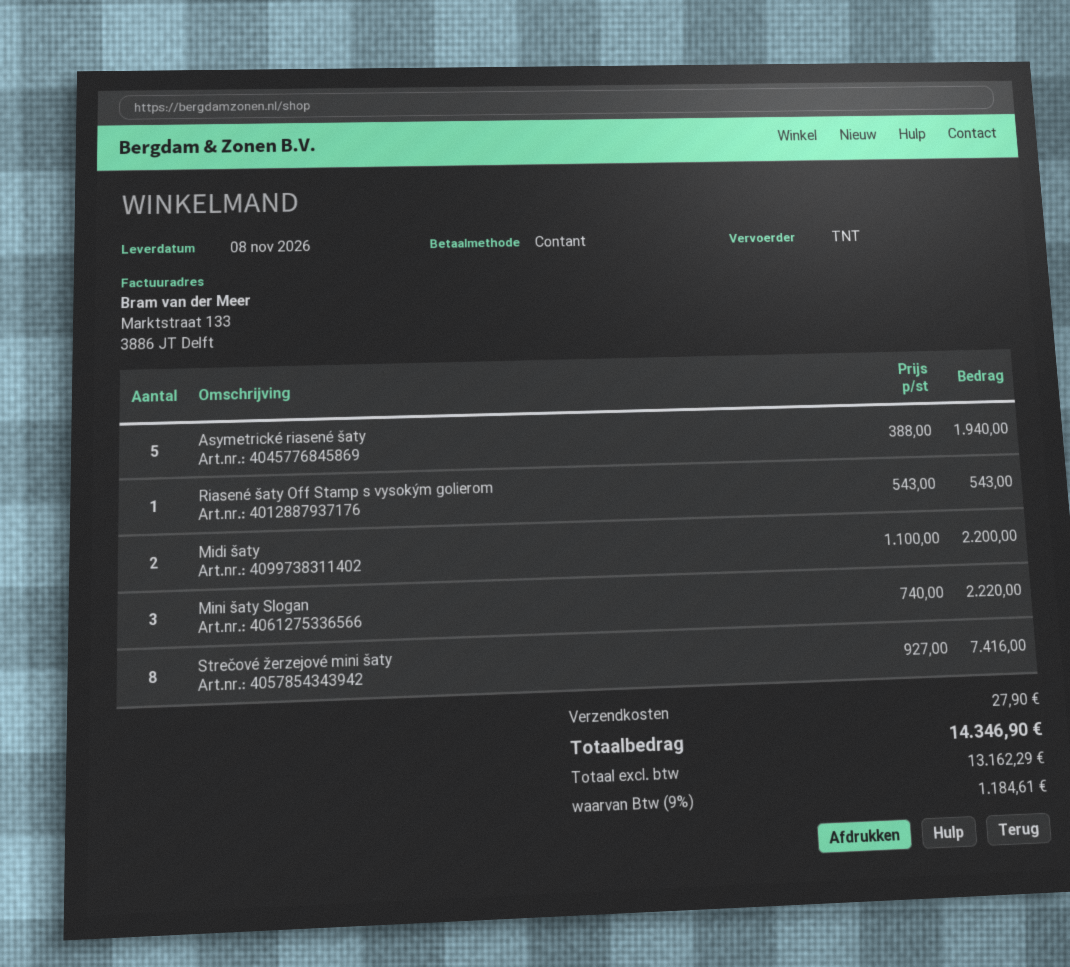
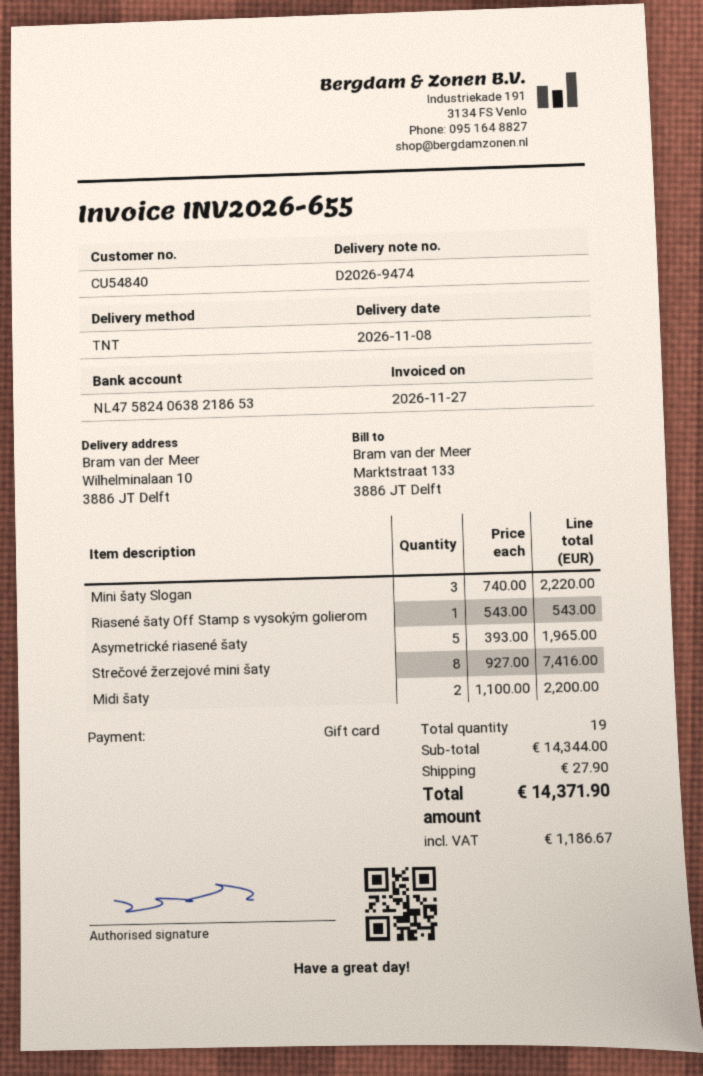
payment method: cash -> gift card
Asymetrické riasené šaty: 5 x 388.00 = 1940.00 -> 5 x 393.00 = 1965.00
tax: 1184.61 -> 1186.67
total: 14346.90 -> 14371.90

